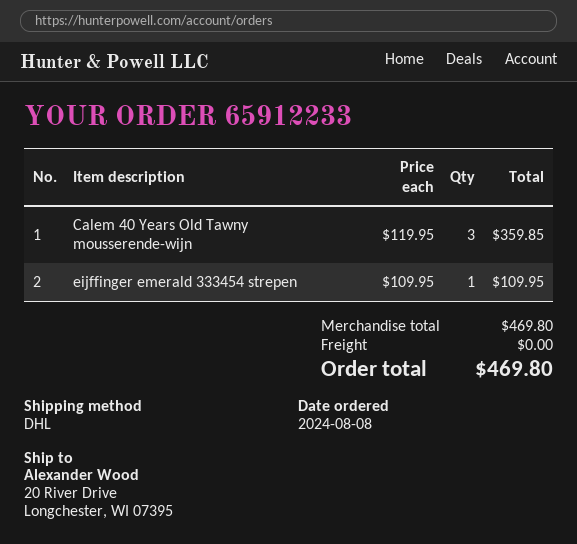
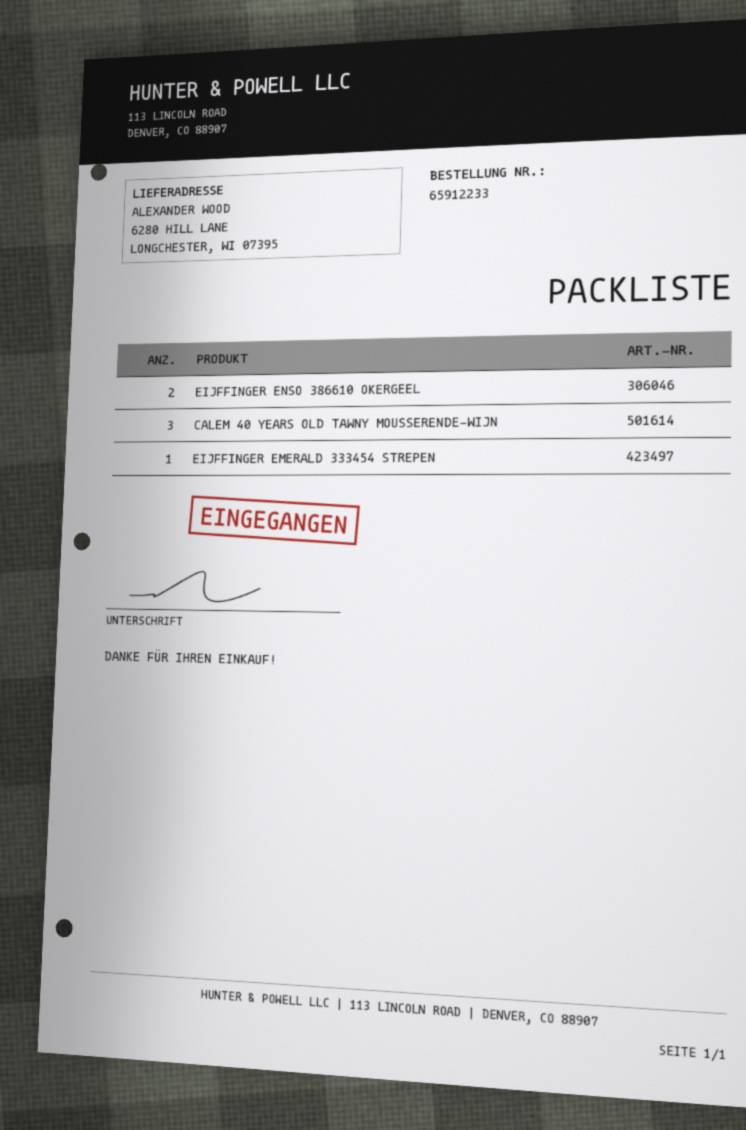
ship to: 20 River Drive, Longchester, WI 07395 -> 6280 HILL LANE, LONGCHESTER, WI 07395
EIJFFINGER ENSO 386610 OKERGEEL: none -> 2

